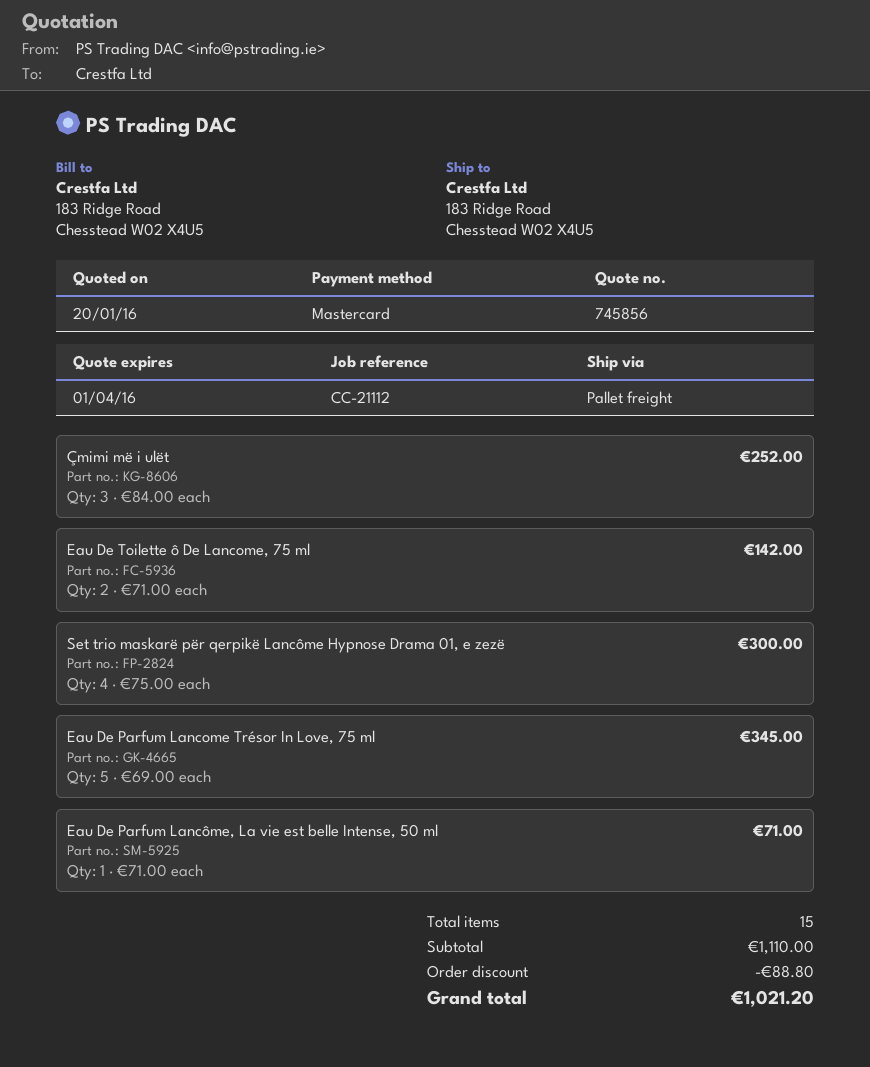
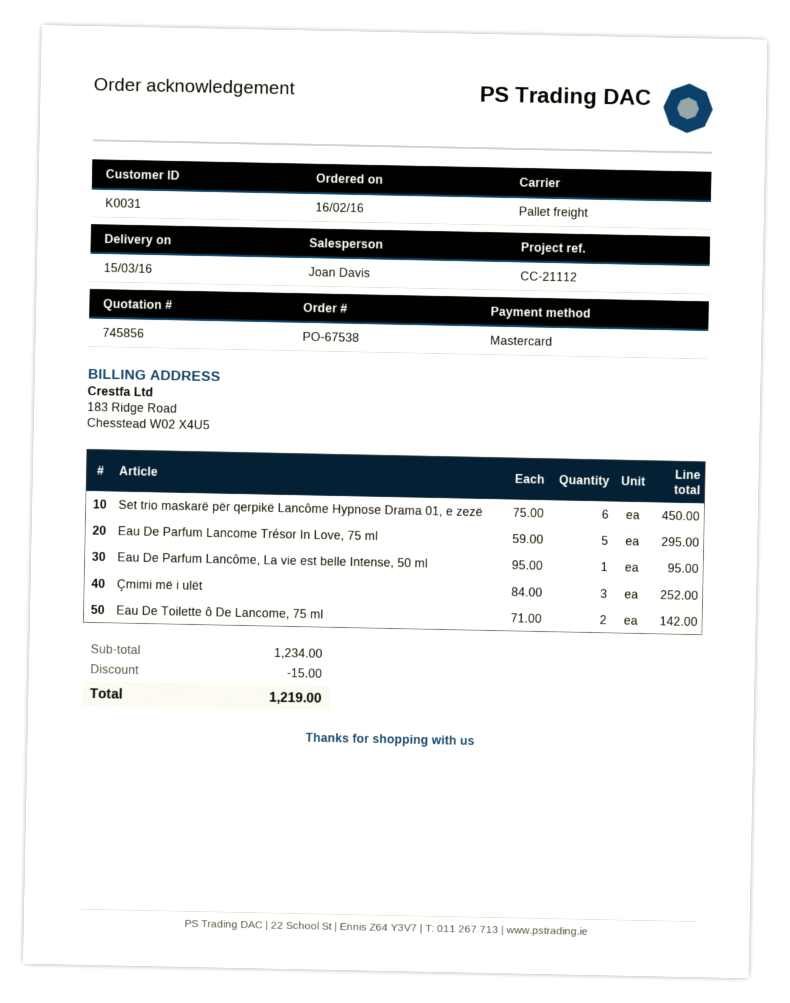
Set trio maskarë për qerpikë Lancôme Hypnose Drama 01, e zezë: 4 x 75.00 = 300.00 -> 6 x 75.00 = 450.00
Eau De Parfum Lancome Trésor In Love, 75 ml: 5 x 69.00 = 345.00 -> 5 x 59.00 = 295.00
Eau De Parfum Lancôme, La vie est belle Intense, 50 ml: 1 x 71.00 = 71.00 -> 1 x 95.00 = 95.00
subtotal: 1110.00 -> 1234.00
discount: 88.80 -> 15.00
total: 1021.20 -> 1219.00

